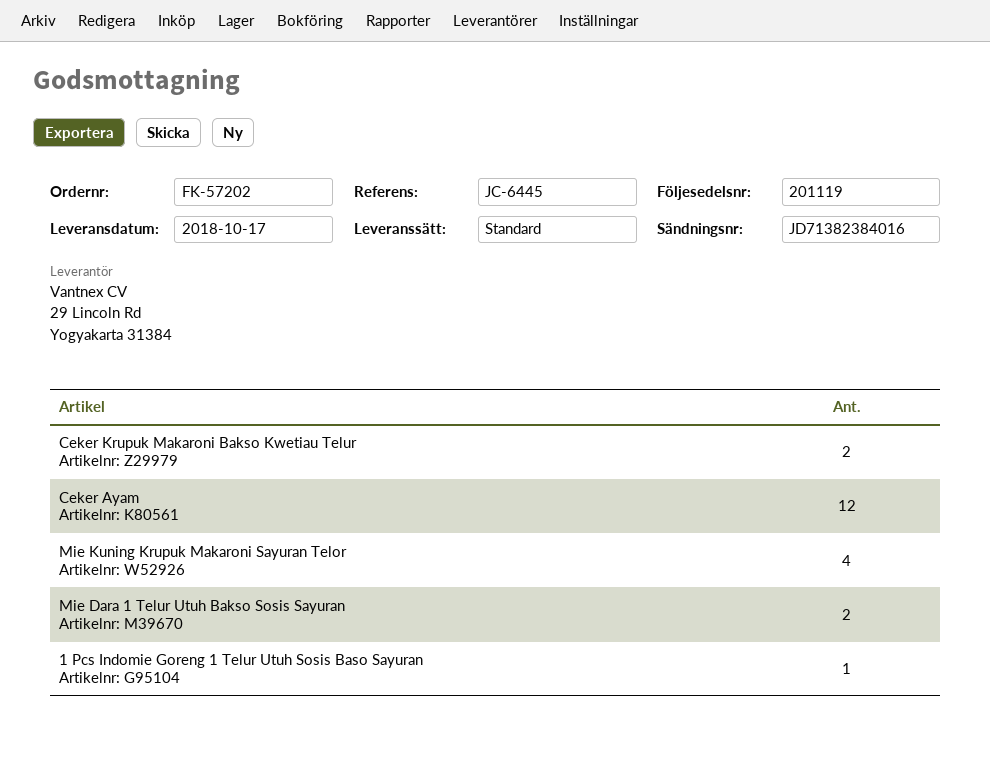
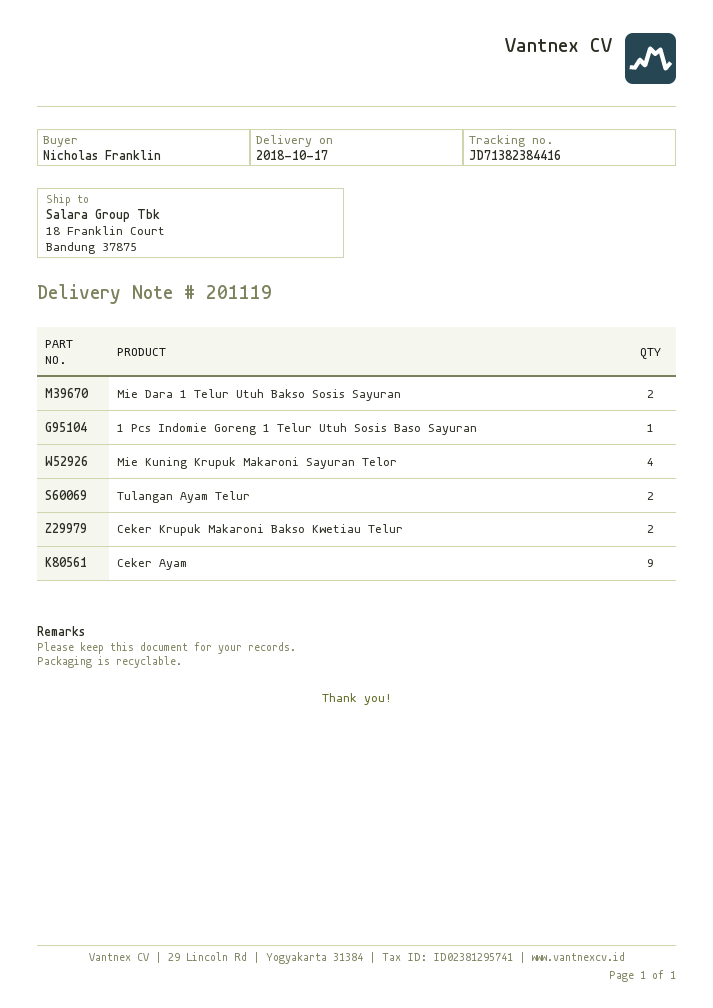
tracking number: JD71382384016 -> JD71382384416
Ceker Ayam: 12 -> 9
Tulangan Ayam Telur: none -> 2

